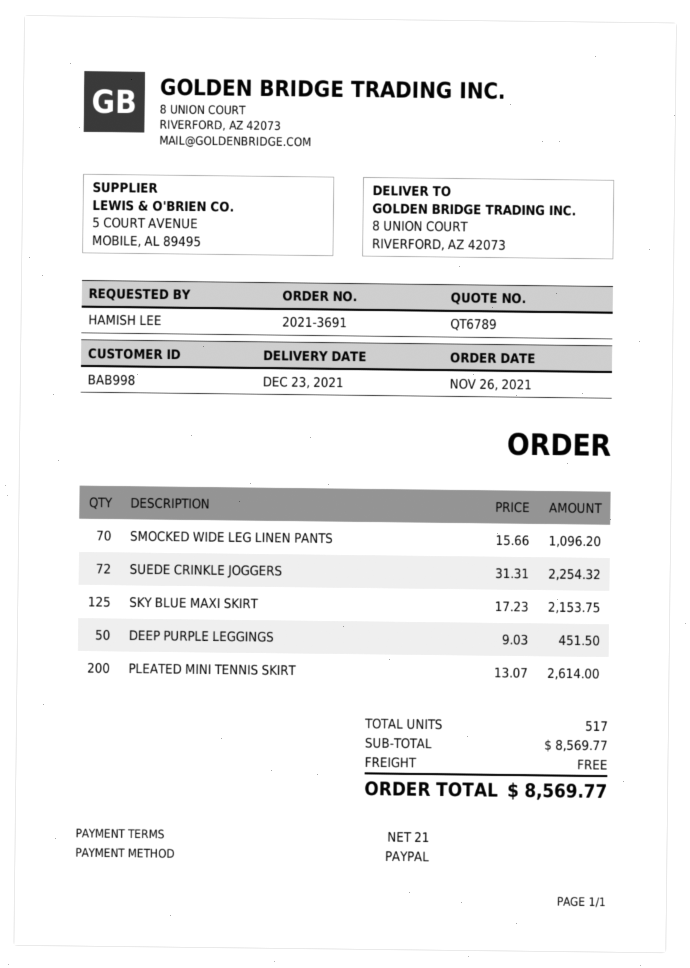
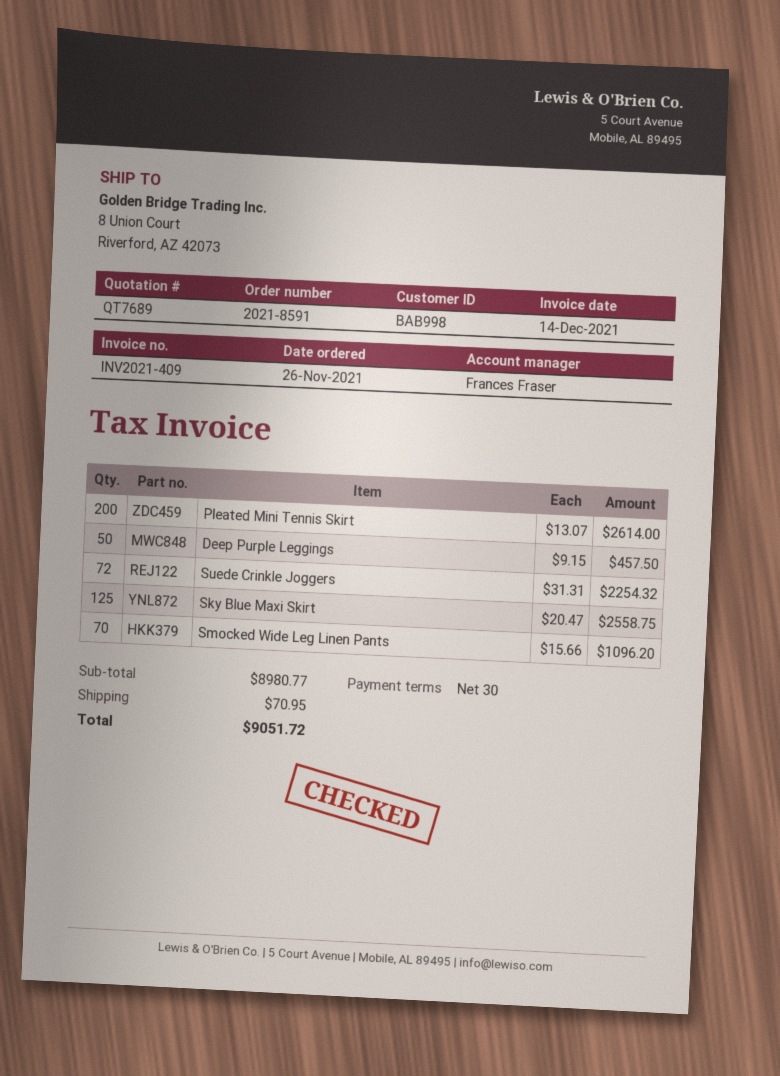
quote number: QT6789 -> QT7689
order number: 2021-3691 -> 2021-8591
payment terms: 21 days -> 30 days
SKY BLUE MAXI SKIRT: 125 x 17.23 = 2153.75 -> 125 x 20.47 = 2558.75
DEEP PURPLE LEGGINGS: 50 x 9.03 = 451.50 -> 50 x 9.15 = 457.50
subtotal: 8569.77 -> 8980.77
shipping: 0.00 -> 70.95
total: 8569.77 -> 9051.72

